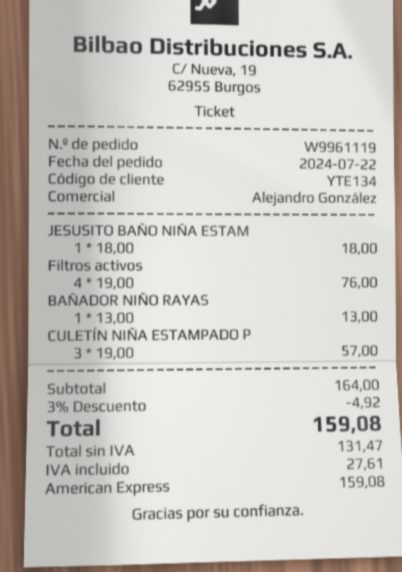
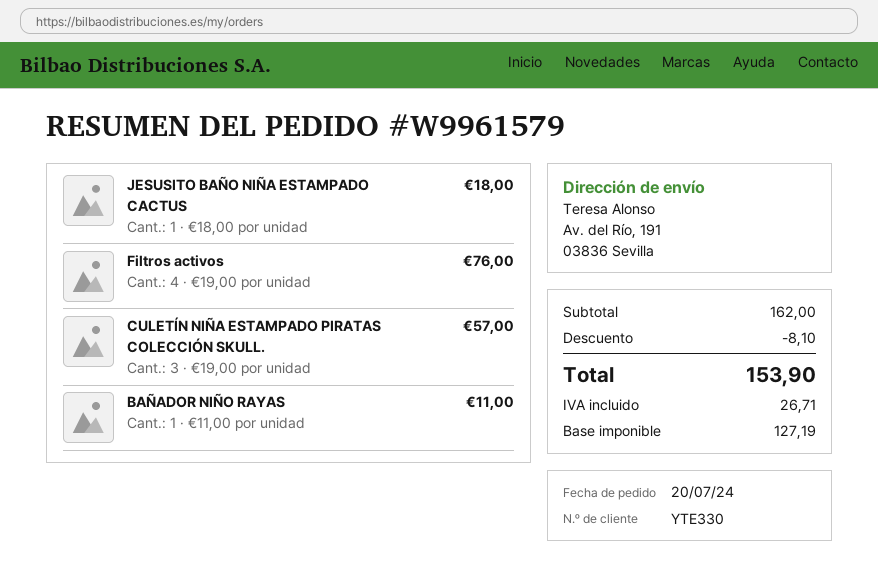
order number: W9961119 -> W9961579
order date: 2024-07-22 -> 2024-07-20
customer number: YTE134 -> YTE330
BAÑADOR NIÑO RAYAS: 1 x 13.00 = 13.00 -> 1 x 11.00 = 11.00
subtotal: 164.00 -> 162.00
discount: 4.92 -> 8.10
net: 131.47 -> 127.19
tax: 27.61 -> 26.71
total: 159.08 -> 153.90

